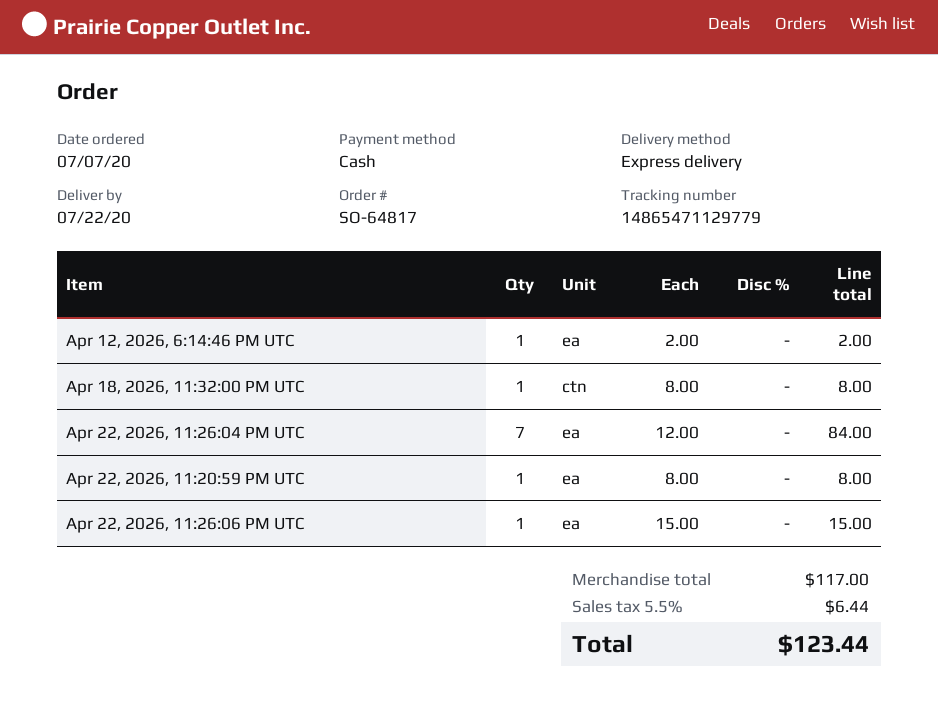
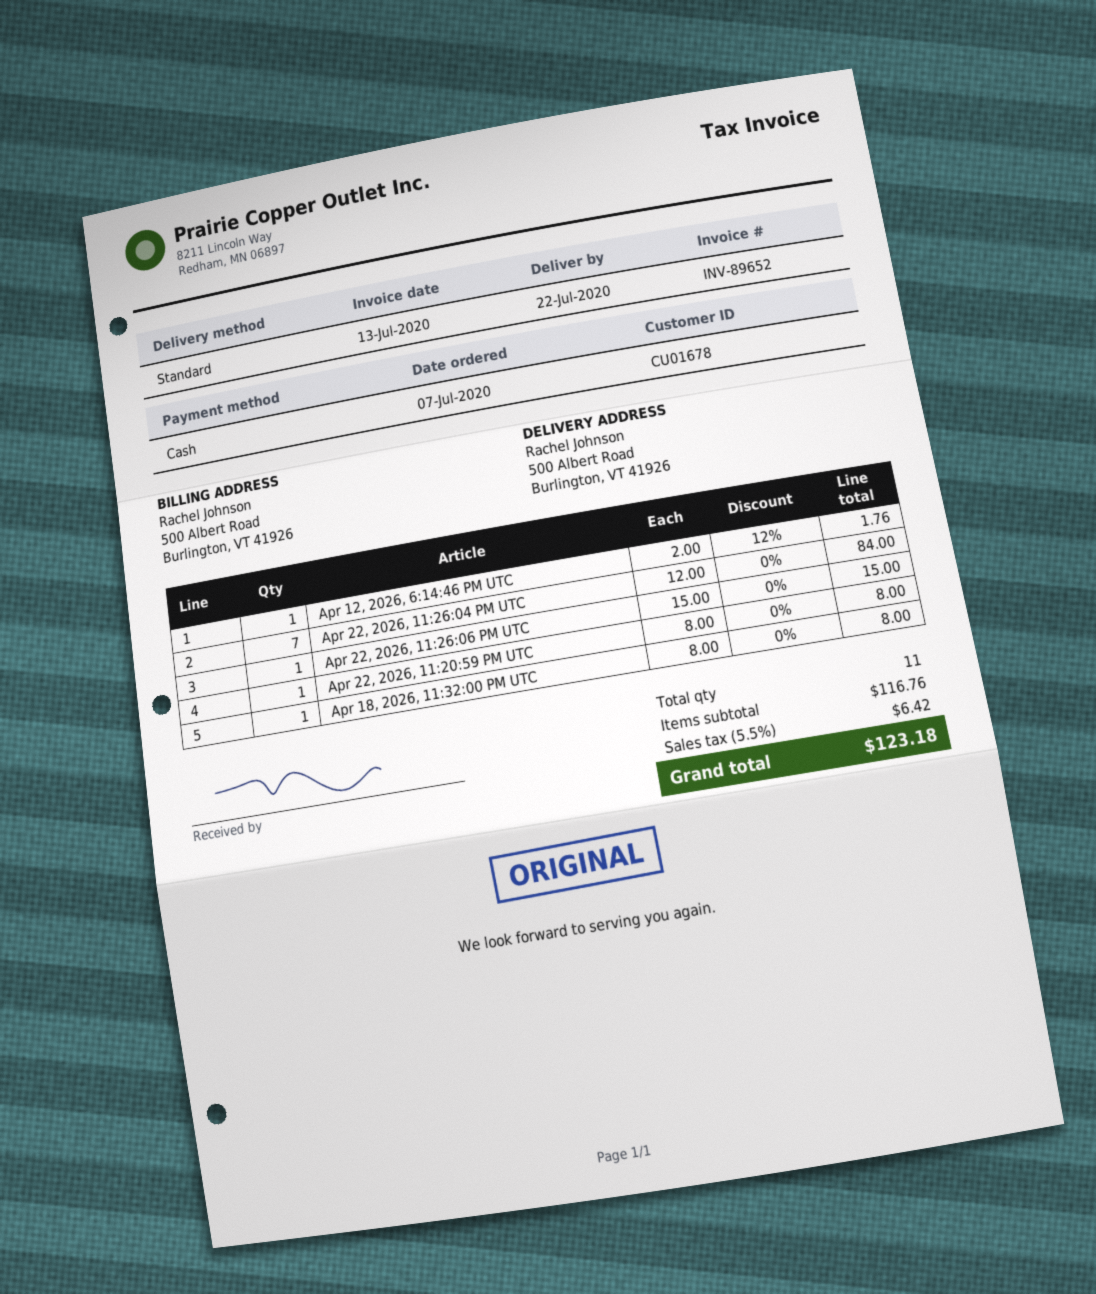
shipping method: express -> standard
Apr 12, 2026, 6:14:46 PM UTC: 1 x 2.00 = 2.00 -> 1 x 2.00 - 12% = 1.76
subtotal: 117.00 -> 116.76
tax: 5.5% = 6.44 -> 5.5% = 6.42
total: 123.44 -> 123.18

